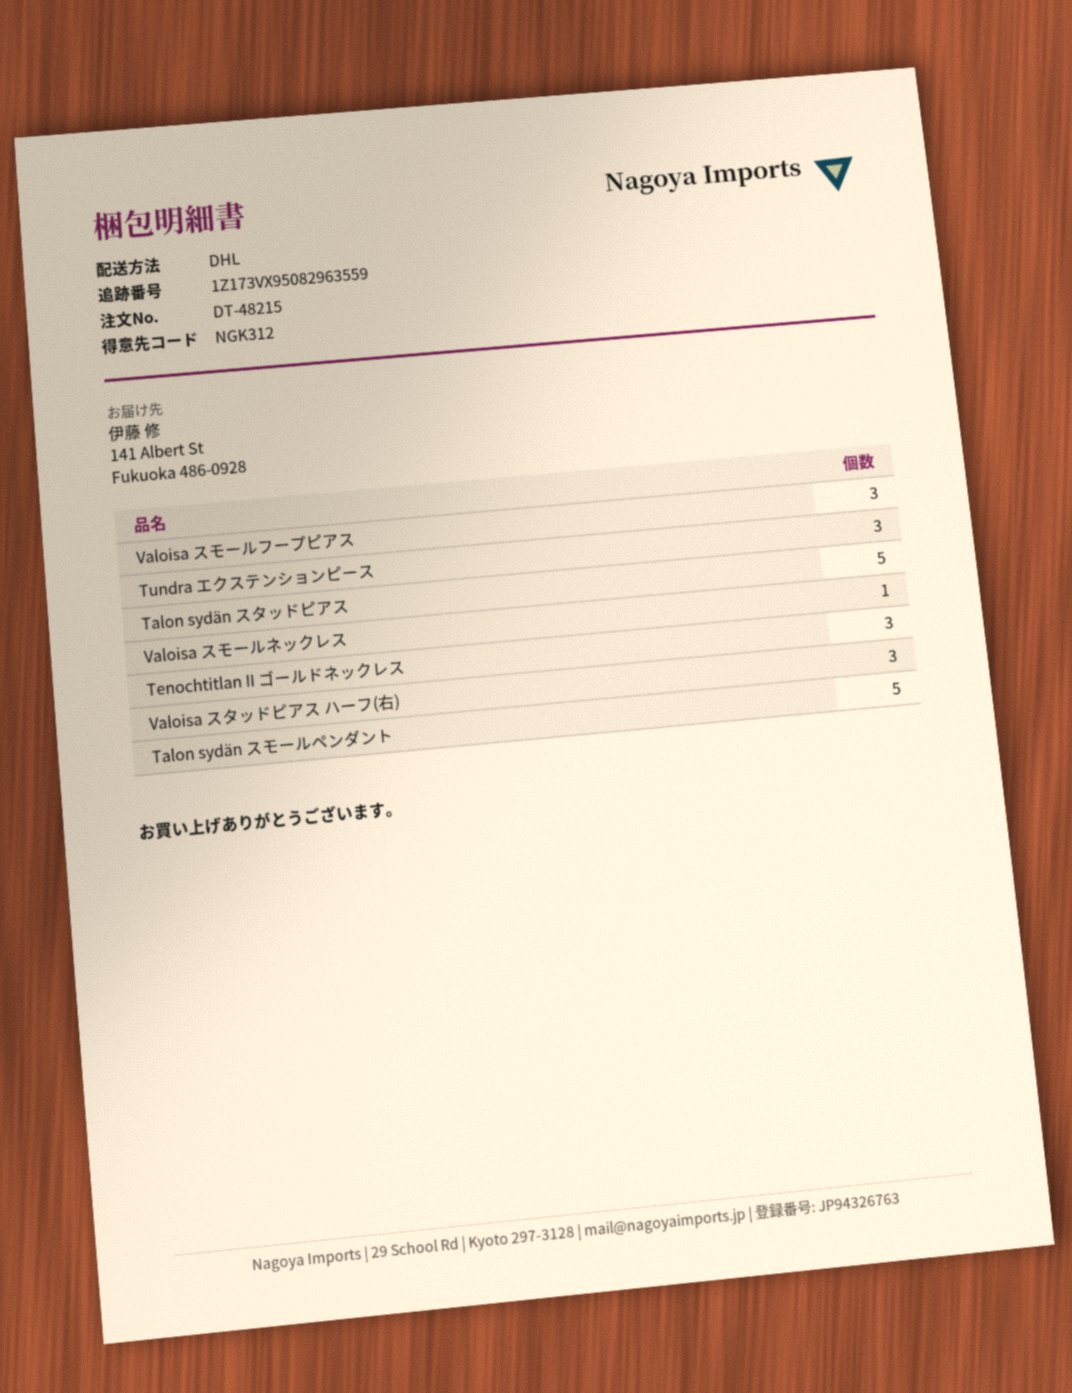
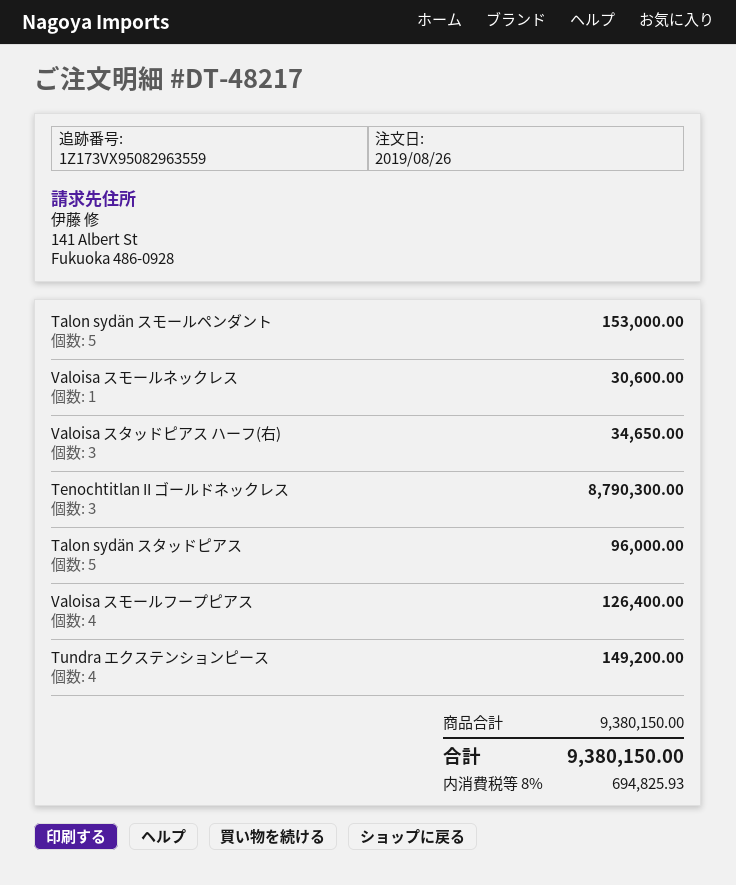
order number: DT-48215 -> DT-48217
Valoisa スモールフープピアス: 3 -> 4
Tundra エクステンションピース: 3 -> 4

